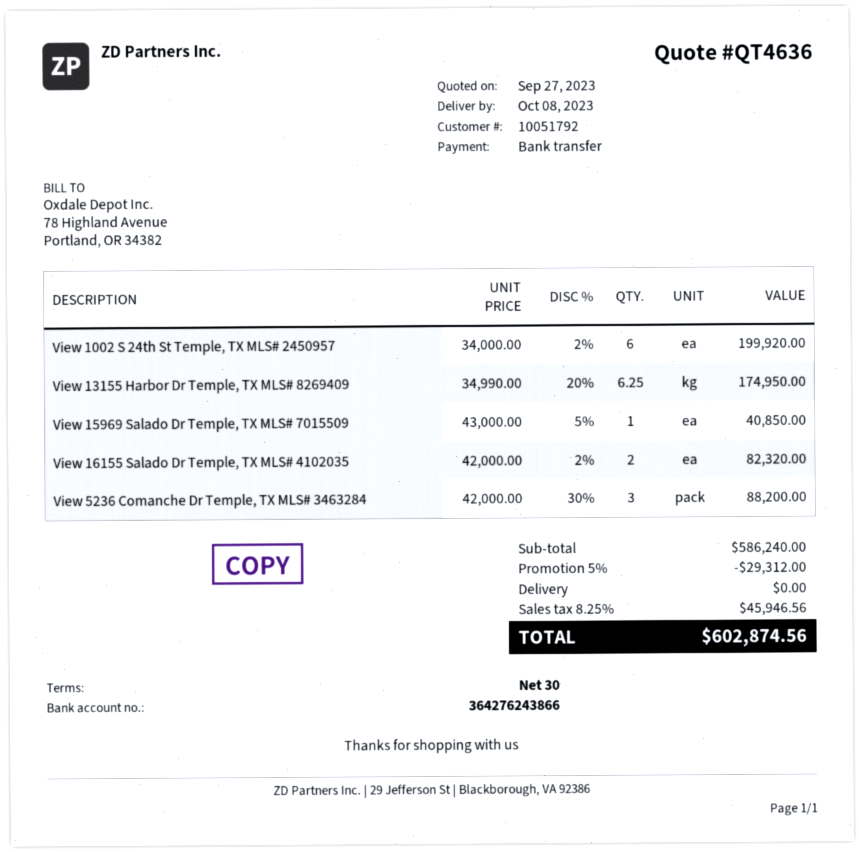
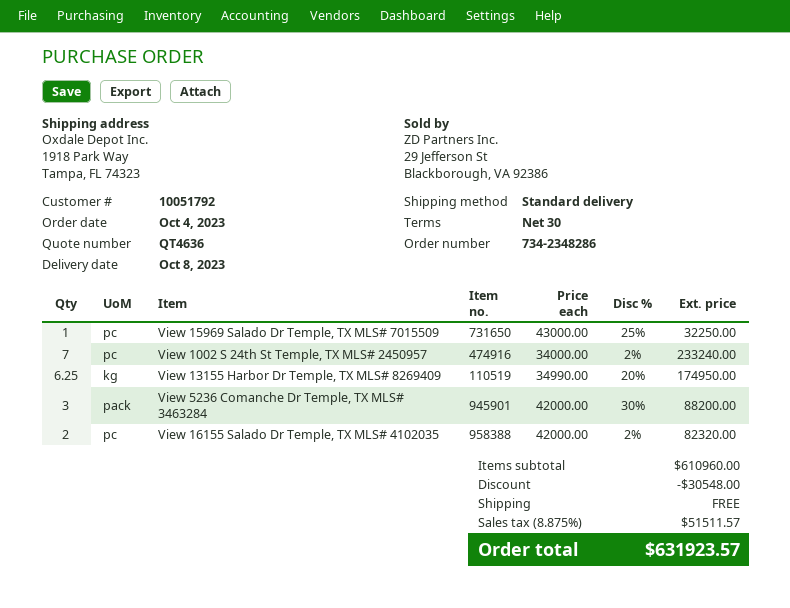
View 1002 S 24th St Temple, TX MLS# 2450957: 6 x 34000.00 - 2% = 199920.00 -> 7 x 34000.00 - 2% = 233240.00
View 15969 Salado Dr Temple, TX MLS# 7015509: 1 x 43000.00 - 5% = 40850.00 -> 1 x 43000.00 - 25% = 32250.00
subtotal: 586240.00 -> 610960.00
discount: 29312.00 -> 30548.00
tax: 8.25% = 45946.56 -> 8.875% = 51511.57
total: 602874.56 -> 631923.57

